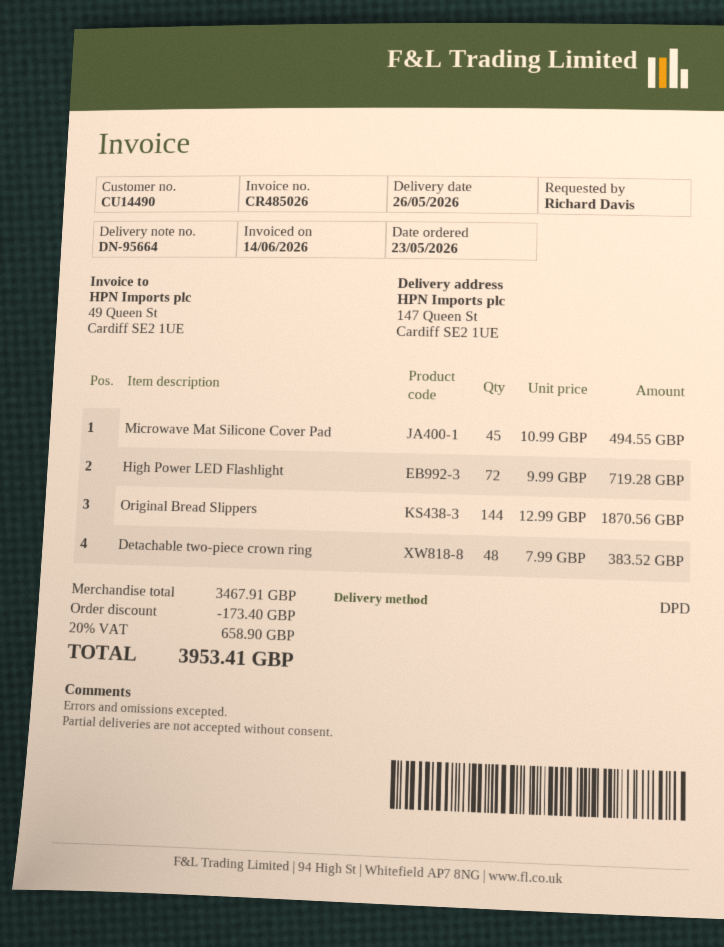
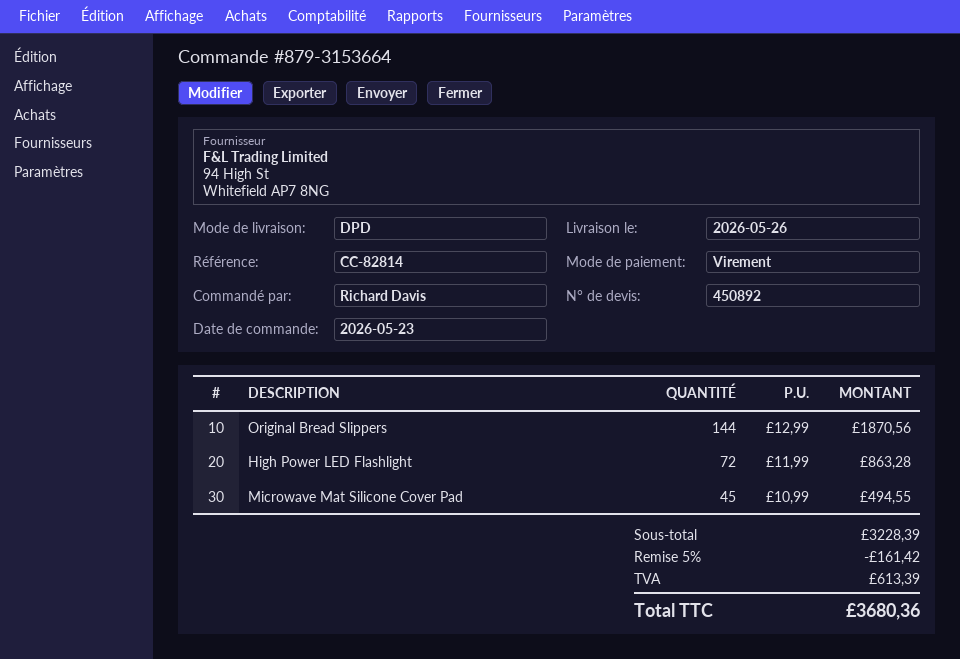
High Power LED Flashlight: 72 x 9.99 = 719.28 -> 72 x 11.99 = 863.28
Detachable two-piece crown ring: 48 x 7.99 = 383.52 -> none
subtotal: 3467.91 -> 3228.39
discount: 173.40 -> 161.42
tax: 658.90 -> 613.39
total: 3953.41 -> 3680.36

